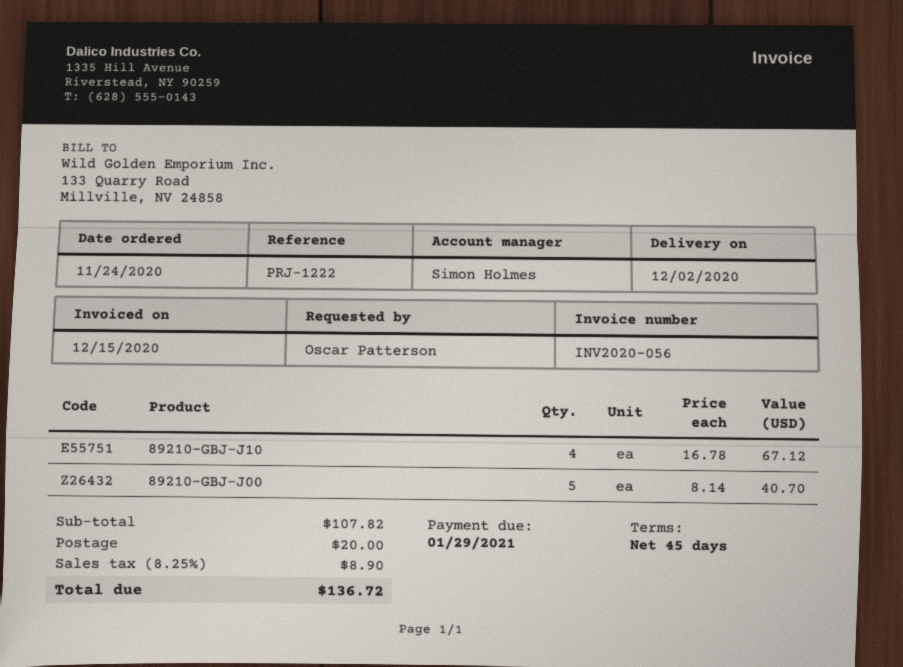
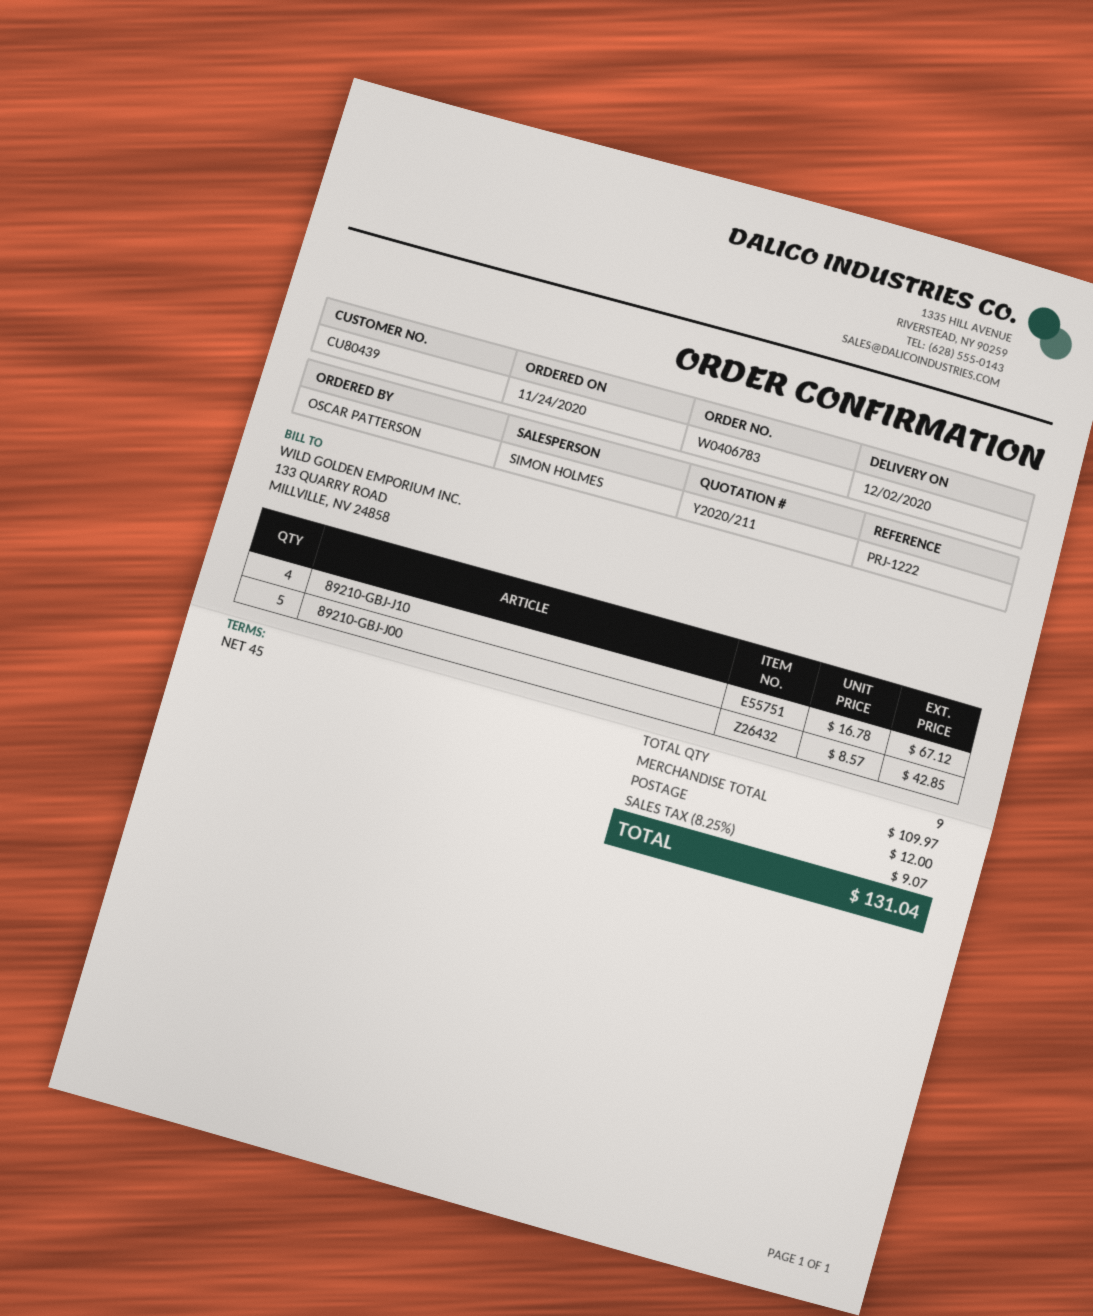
89210-GBJ-J00: 5 x 8.14 = 40.70 -> 5 x 8.57 = 42.85
subtotal: 107.82 -> 109.97
shipping: 20.00 -> 12.00
tax: 8.25% = 8.90 -> 8.25% = 9.07
total: 136.72 -> 131.04

